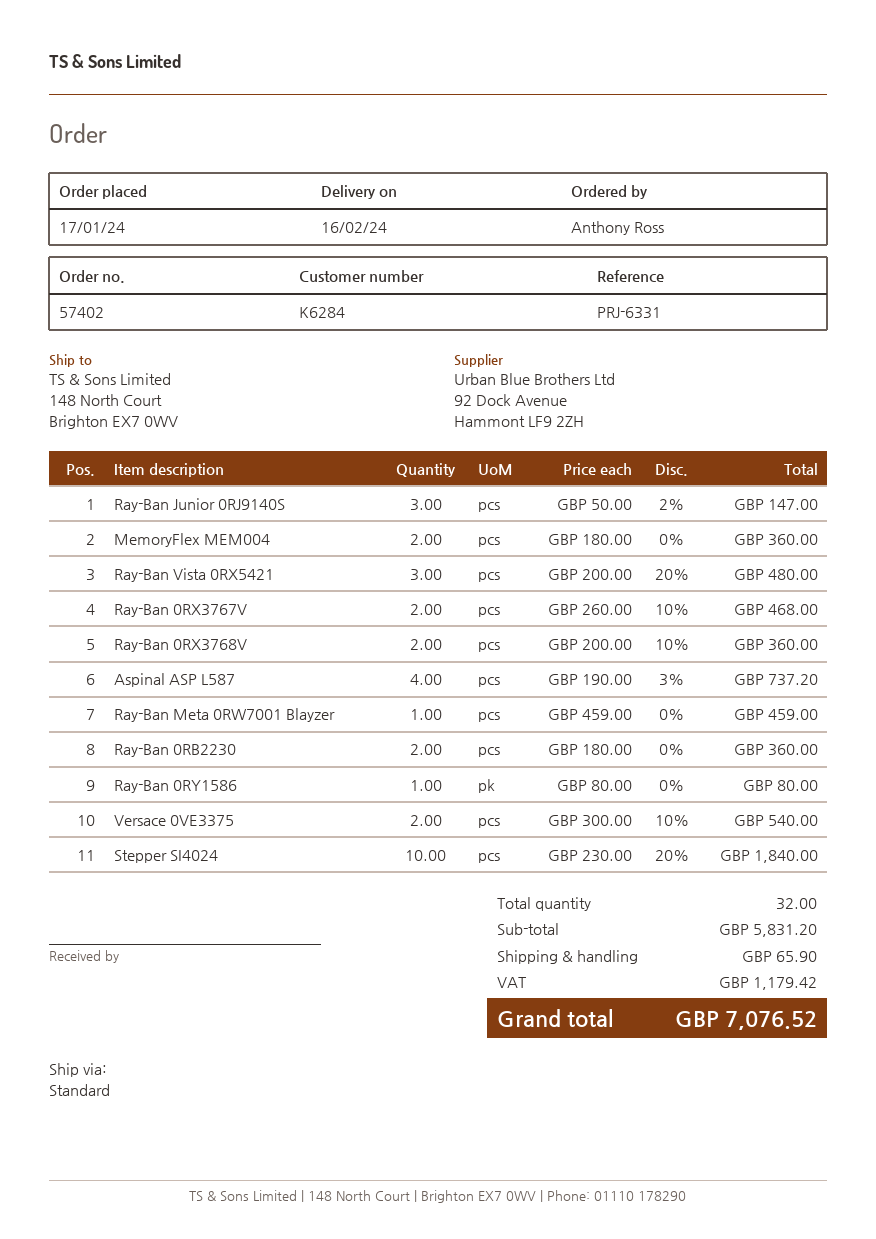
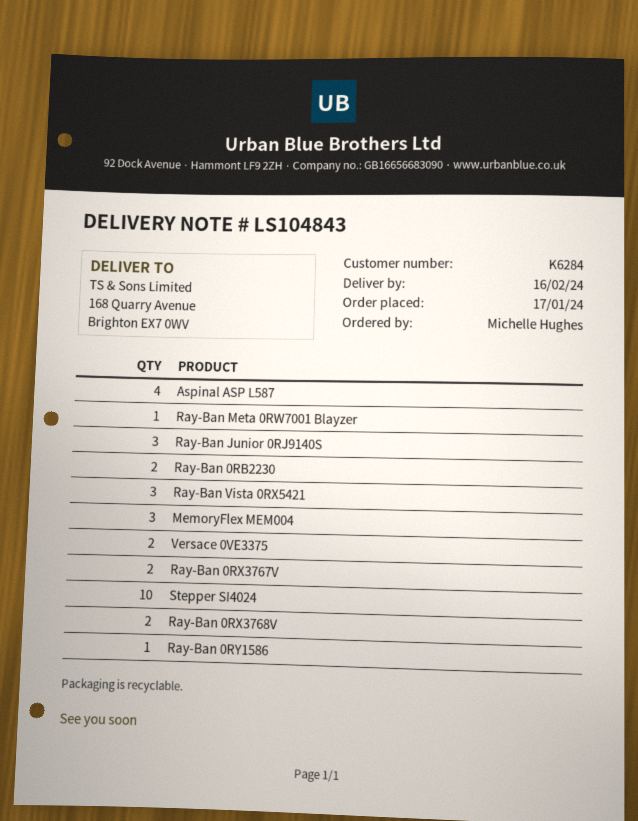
ordered by: Anthony Ross -> Michelle Hughes
ship to: 148 North Court, Brighton EX7 0WV -> 168 Quarry Avenue, Brighton EX7 0WV
MemoryFlex MEM004: 2 -> 3

